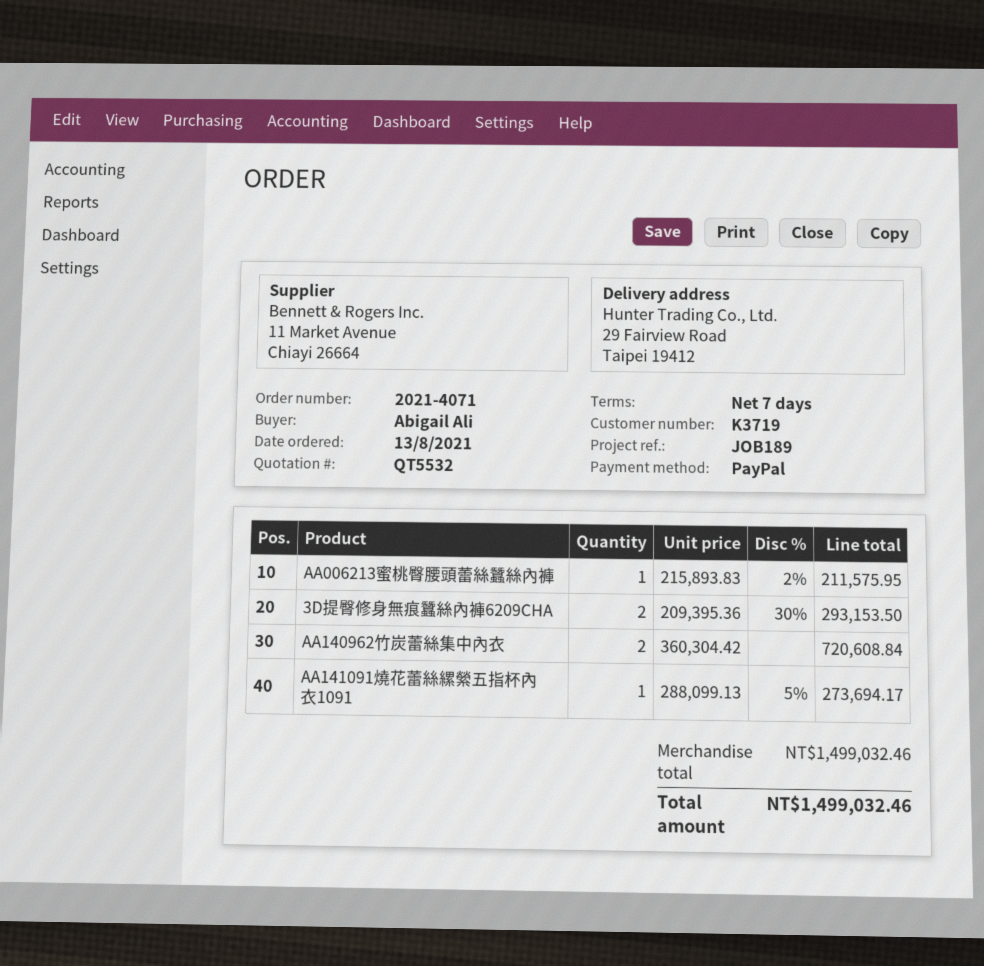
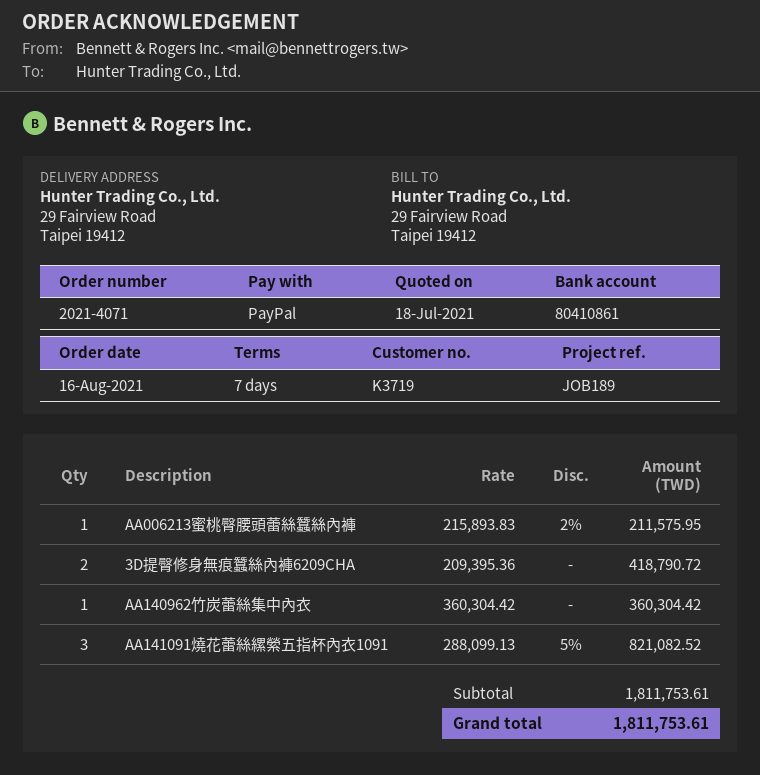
order date: 2021-08-13 -> 2021-08-16
3D提臀修身無痕蠶絲內褲6209CHA: 2 x 209395.36 - 30% = 293153.50 -> 2 x 209395.36 = 418790.72
AA140962竹炭蕾絲集中內衣: 2 x 360304.42 = 720608.84 -> 1 x 360304.42 = 360304.42
AA141091燒花蕾絲縲縈五指杯內衣1091: 1 x 288099.13 - 5% = 273694.17 -> 3 x 288099.13 - 5% = 821082.52
subtotal: 1499032.46 -> 1811753.61
total: 1499032.46 -> 1811753.61

